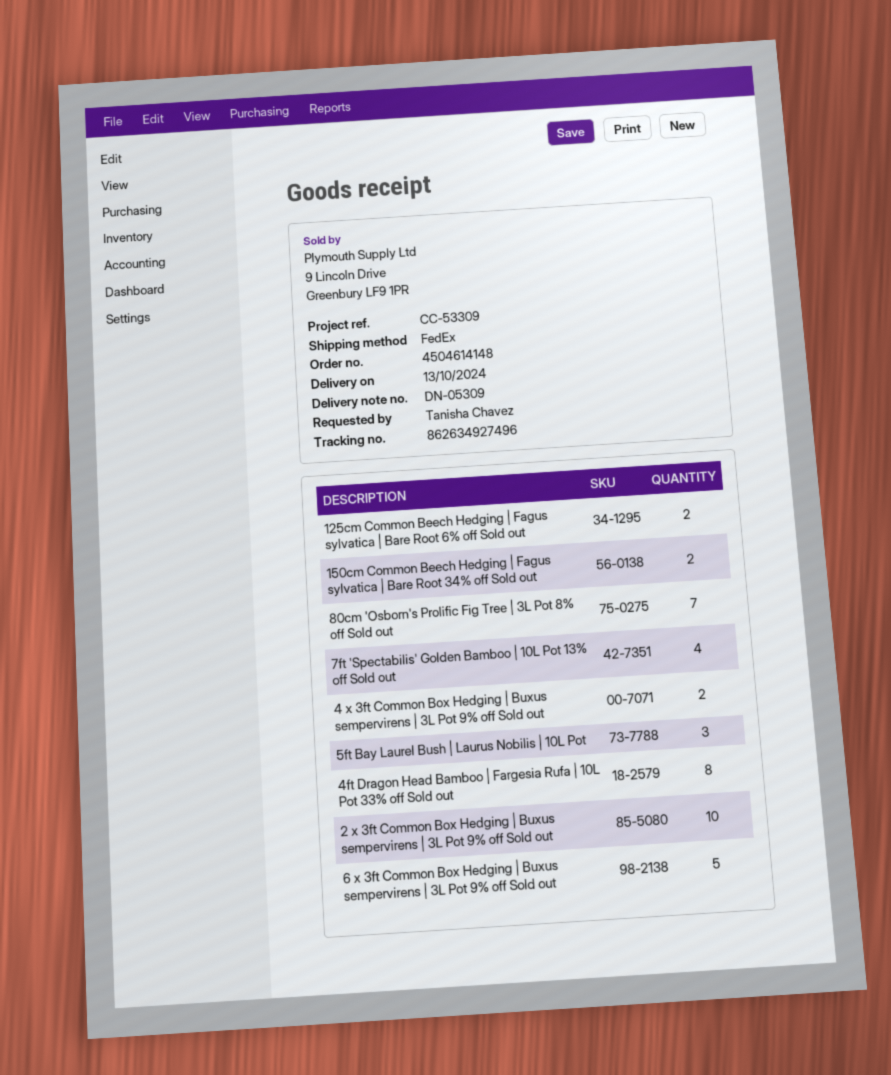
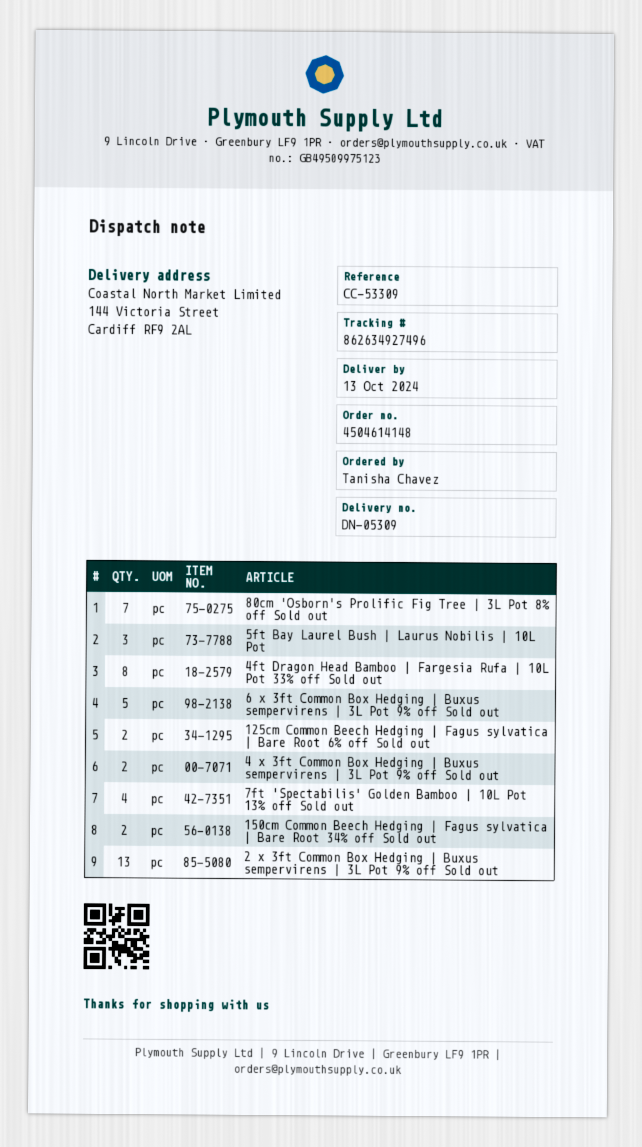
2 x 3ft Common Box Hedging | Buxus sempervirens | 3L Pot 9% off Sold out: 10 -> 13

